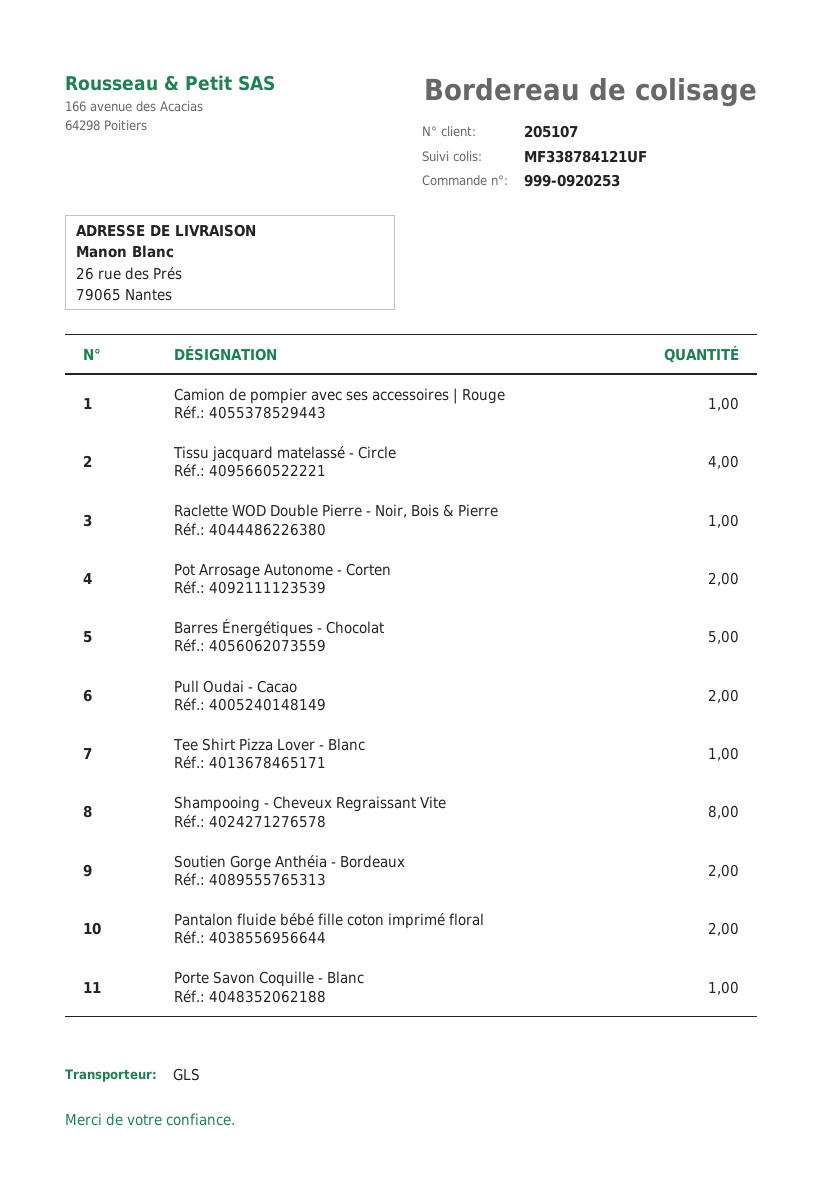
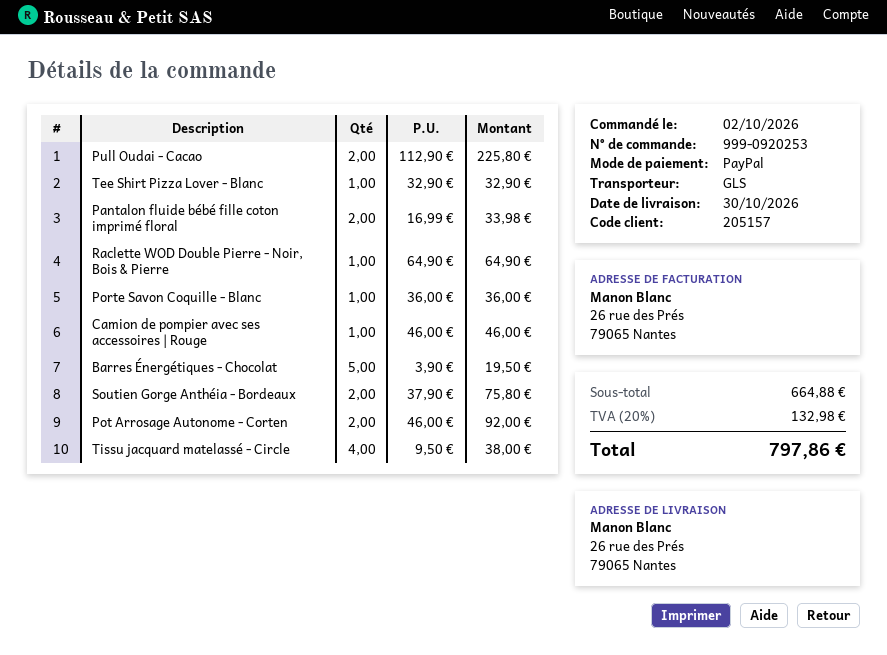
customer number: 205107 -> 205157
Shampooing - Cheveux Regraissant Vite: 8 -> none

